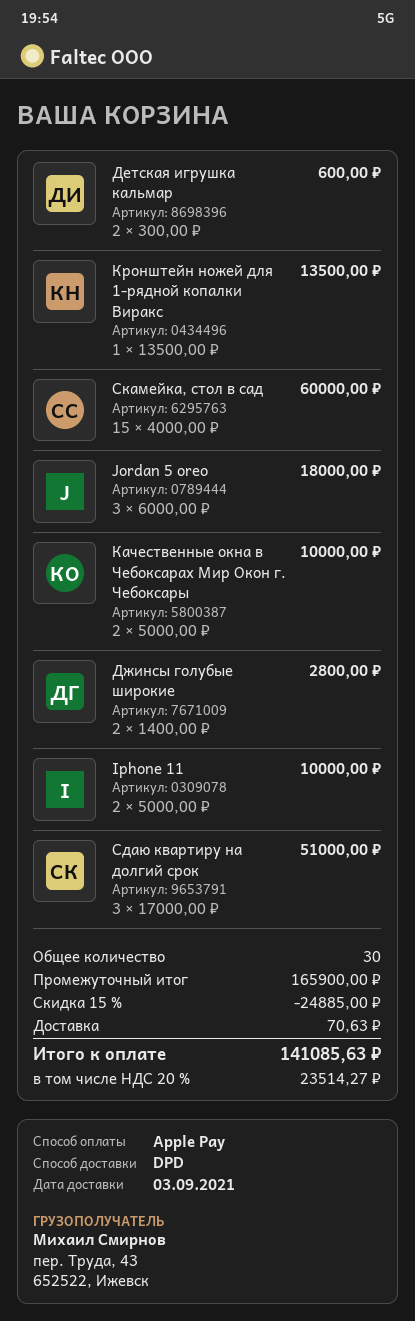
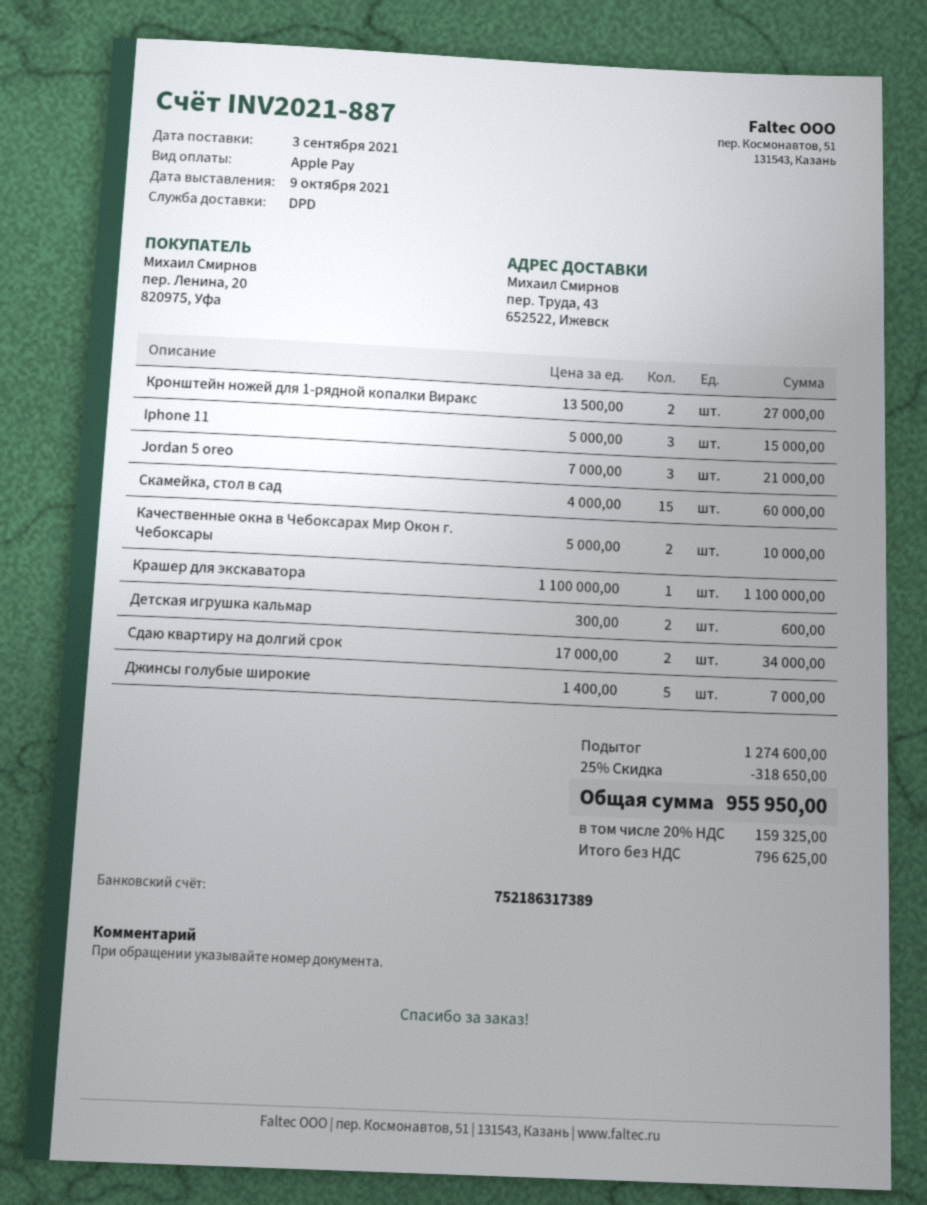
Кронштейн ножей для 1-рядной копалки Виракс: 1 x 13500.00 = 13500.00 -> 2 x 13500.00 = 27000.00
Jordan 5 oreo: 3 x 6000.00 = 18000.00 -> 3 x 7000.00 = 21000.00
Джинсы голубые широкие: 2 x 1400.00 = 2800.00 -> 5 x 1400.00 = 7000.00
Iphone 11: 2 x 5000.00 = 10000.00 -> 3 x 5000.00 = 15000.00
Сдаю квартиру на долгий срок: 3 x 17000.00 = 51000.00 -> 2 x 17000.00 = 34000.00
Крашер для экскаватора: none -> 1 x 1100000.00 = 1100000.00
subtotal: 165900.00 -> 1274600.00
discount: 15% = 24885.00 -> 25% = 318650.00
shipping: 70.63 -> none
tax: 20% = 23514.27 -> 20% = 159325.00
total: 141085.63 -> 955950.00

